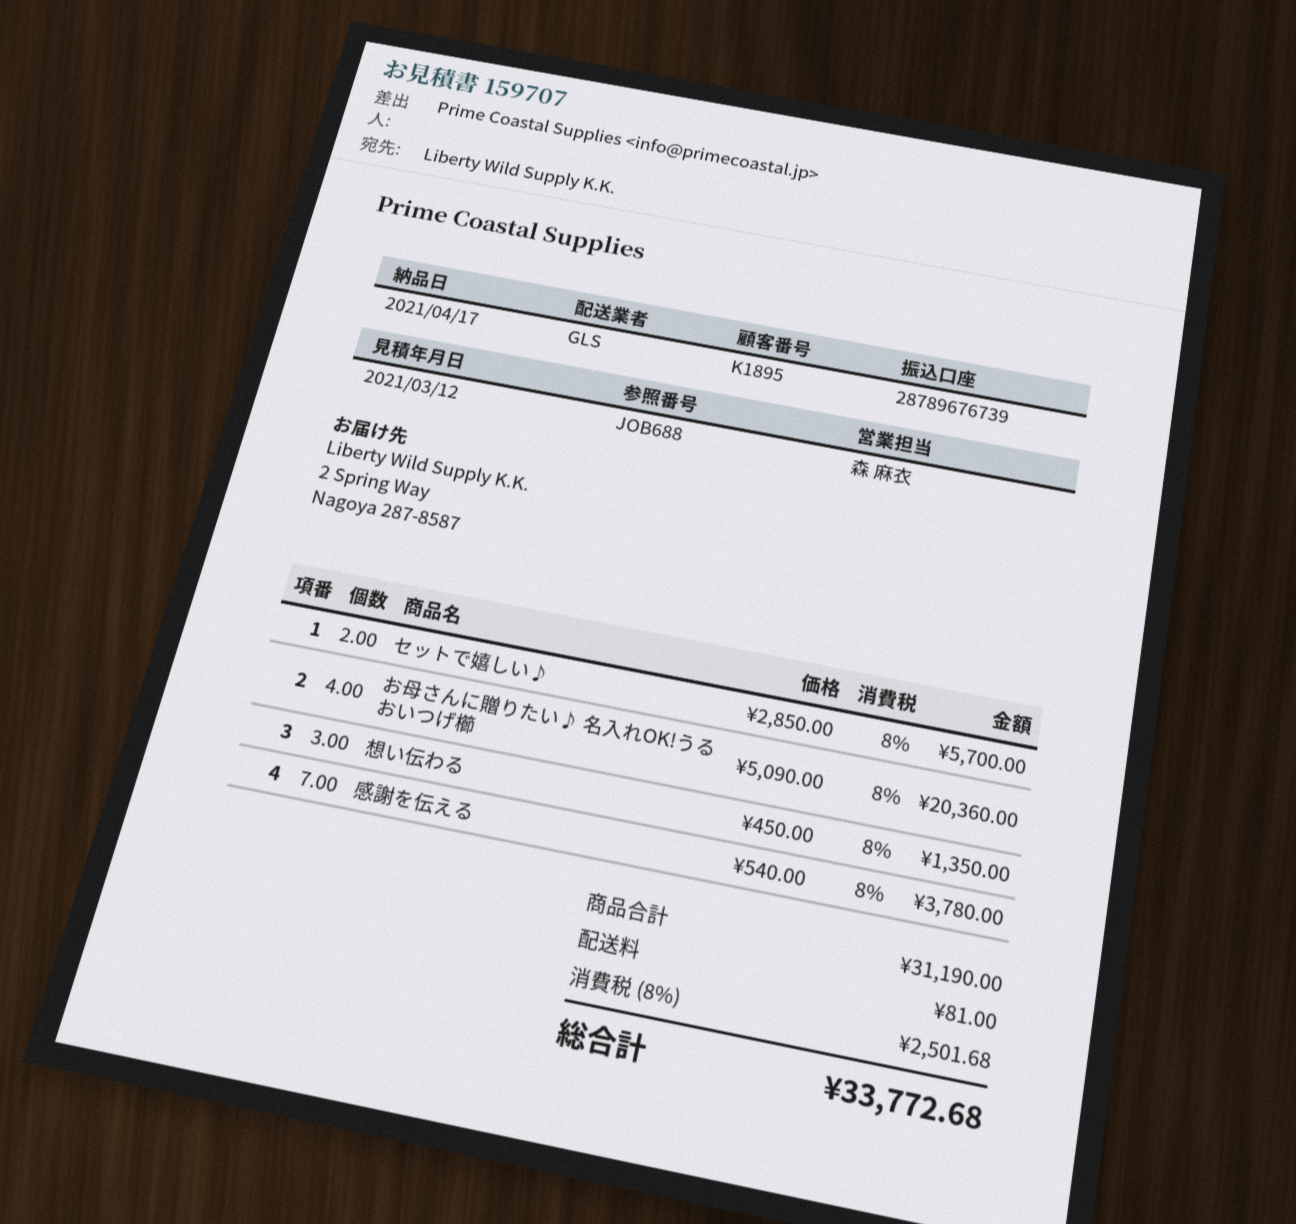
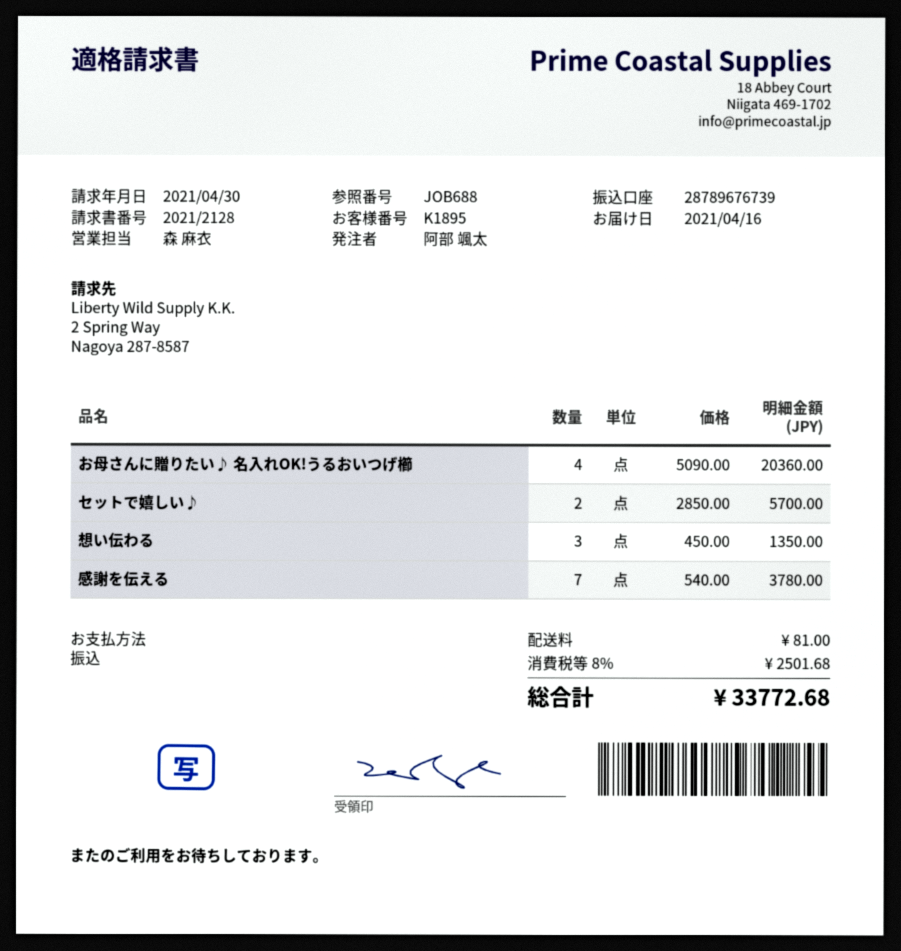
delivery date: 2021-04-17 -> 2021-04-16

